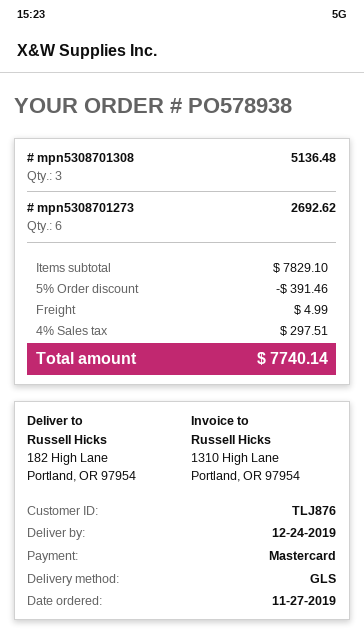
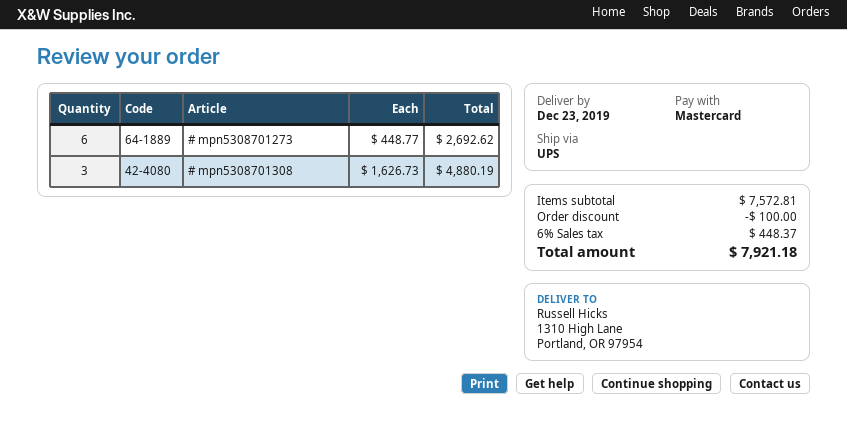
delivery date: 2019-12-24 -> 2019-12-23
shipping method: GLS -> UPS
ship to: 182 High Lane, Portland, OR 97954 -> 1310 High Lane, Portland, OR 97954
# mpn5308701308: 3 for 5136.48 -> 3 for 4880.19
subtotal: 7829.10 -> 7572.81
discount: 391.46 -> 100.00
shipping: 4.99 -> none
tax: 4% = 297.51 -> 6% = 448.37
total: 7740.14 -> 7921.18

